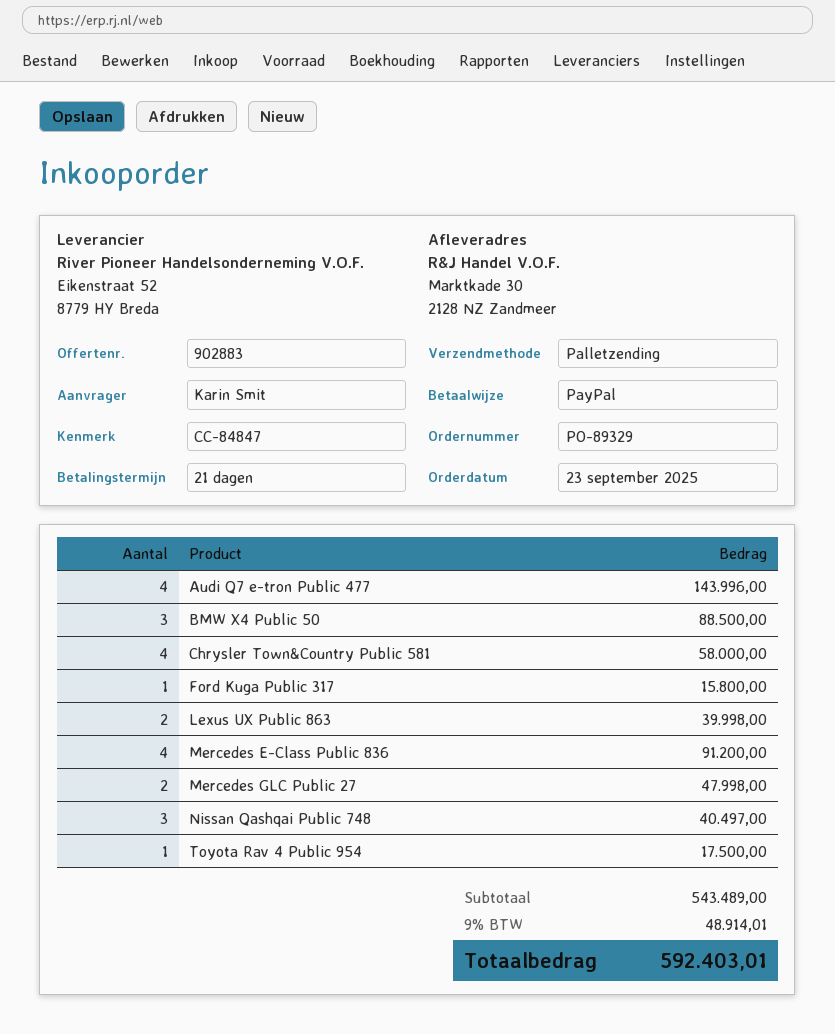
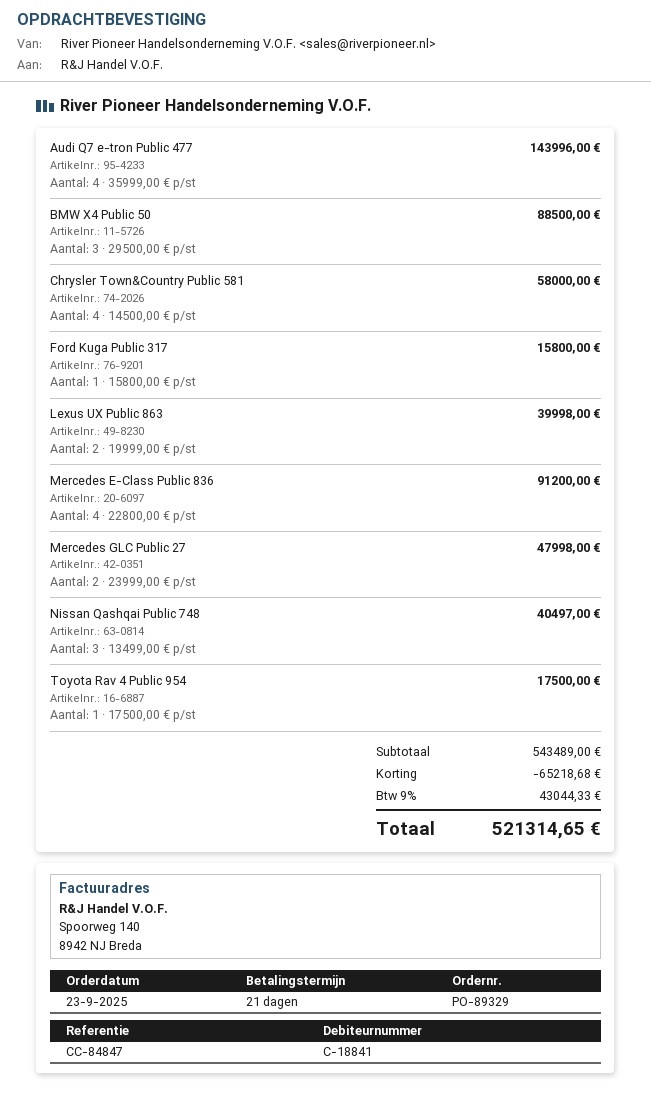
discount: none -> 65218.68
tax: 9% = 48914.01 -> 9% = 43044.33
total: 592403.01 -> 521314.65

